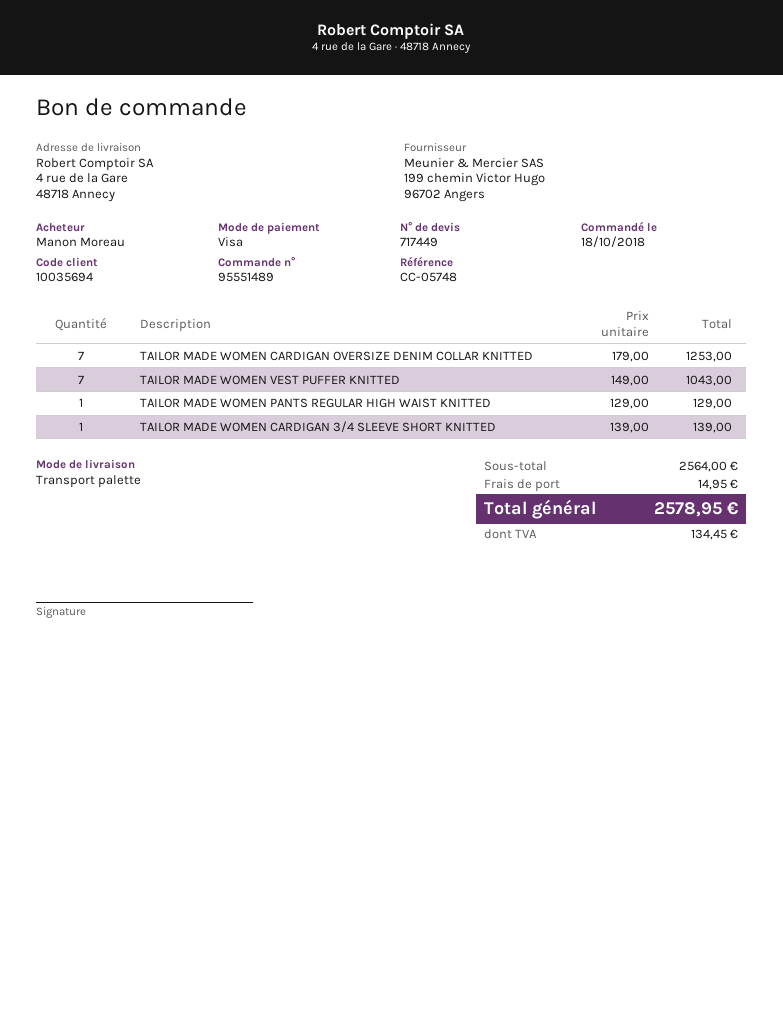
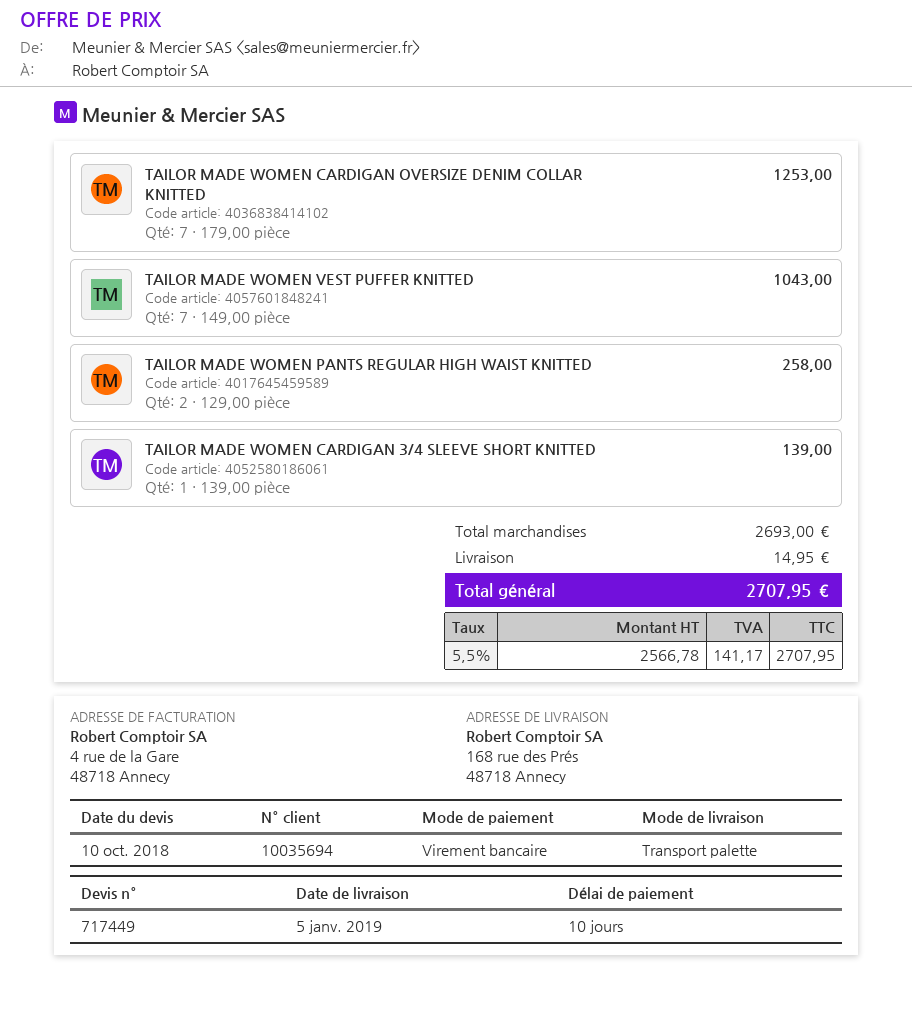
payment method: Visa -> bank transfer
ship to: 4 rue de la Gare, 48718 Annecy -> 168 rue des Prés, 48718 Annecy
TAILOR MADE WOMEN PANTS REGULAR HIGH WAIST KNITTED: 1 x 129.00 = 129.00 -> 2 x 129.00 = 258.00
subtotal: 2564.00 -> 2693.00
tax: 134.45 -> 141.17
total: 2578.95 -> 2707.95

